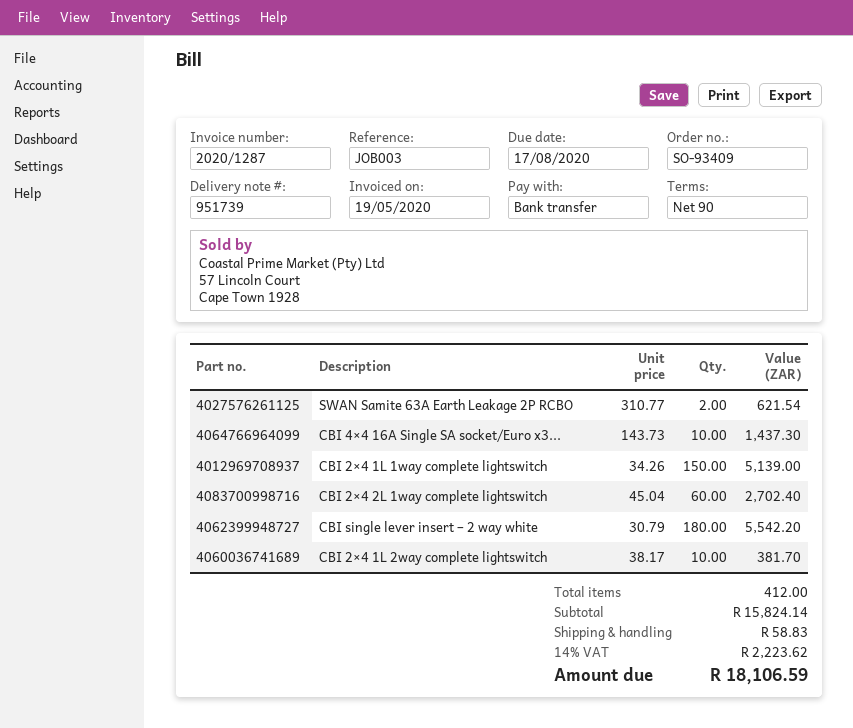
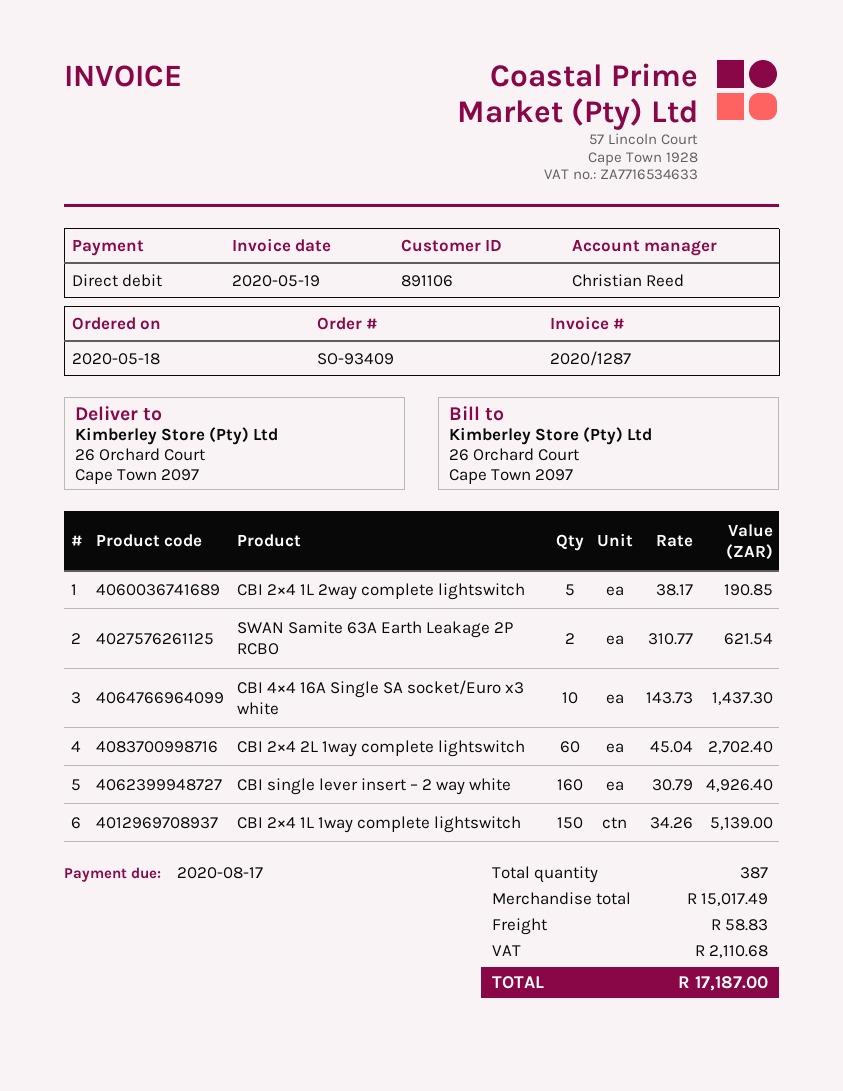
payment method: bank transfer -> direct debit
CBI single lever insert – 2 way white: 180 x 30.79 = 5542.20 -> 160 x 30.79 = 4926.40
CBI 2×4 1L 2way complete lightswitch: 10 x 38.17 = 381.70 -> 5 x 38.17 = 190.85
total quantity: 412 -> 387
subtotal: 15824.14 -> 15017.49
tax: 2223.62 -> 2110.68
total: 18106.59 -> 17187.00

